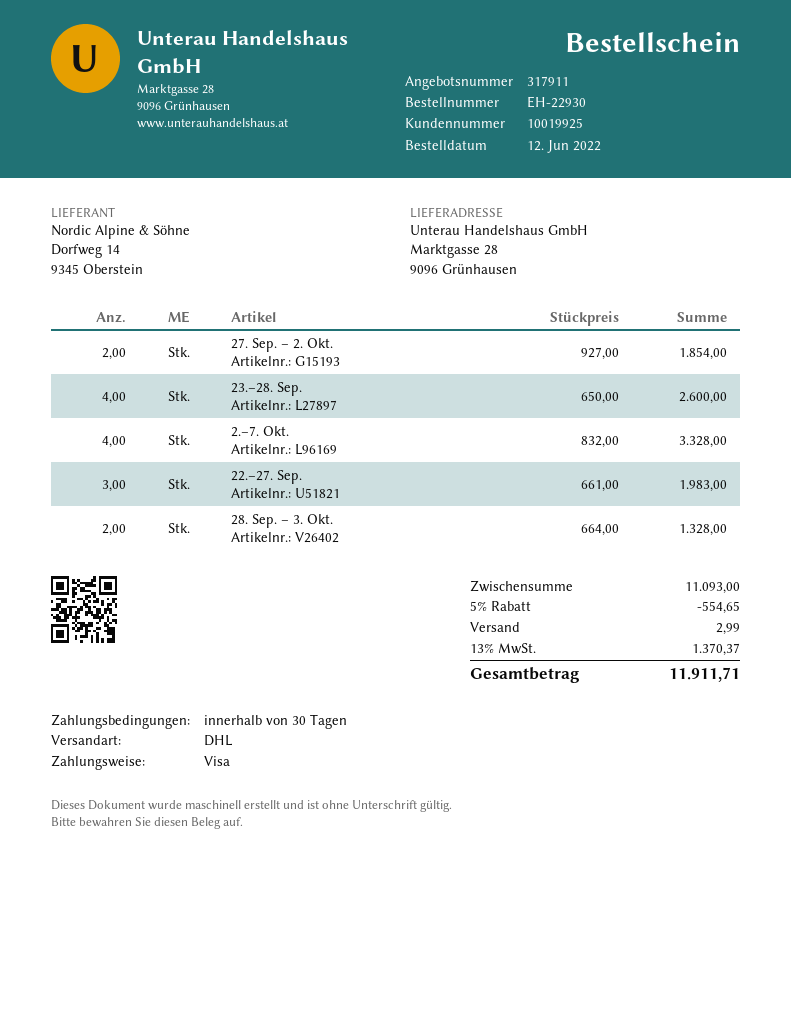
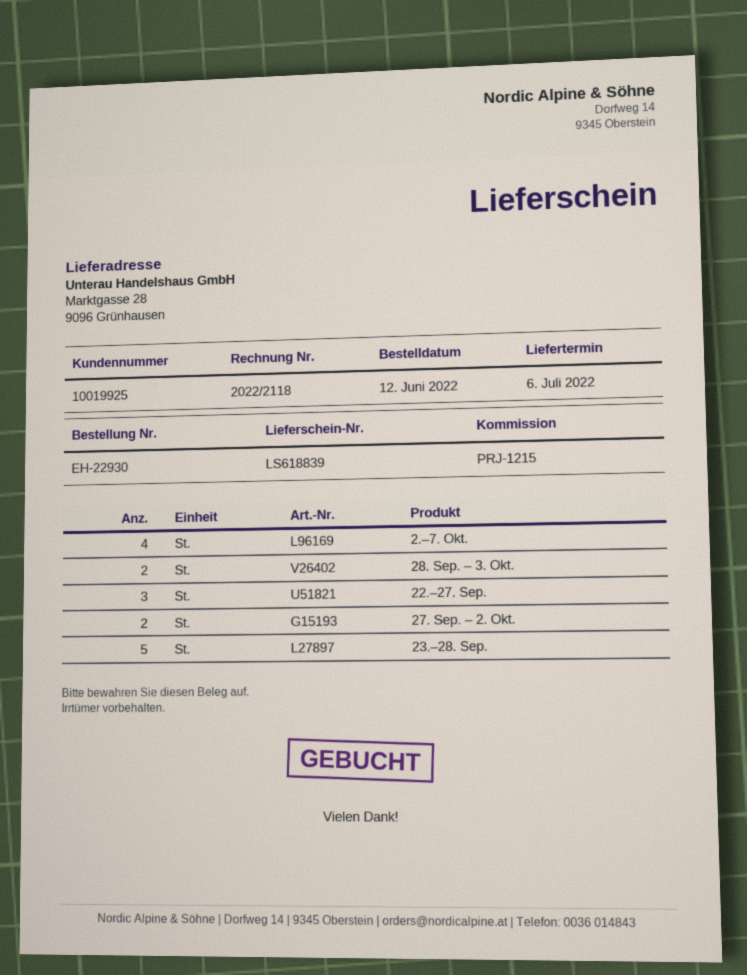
23.–28. Sep.: 4 -> 5

